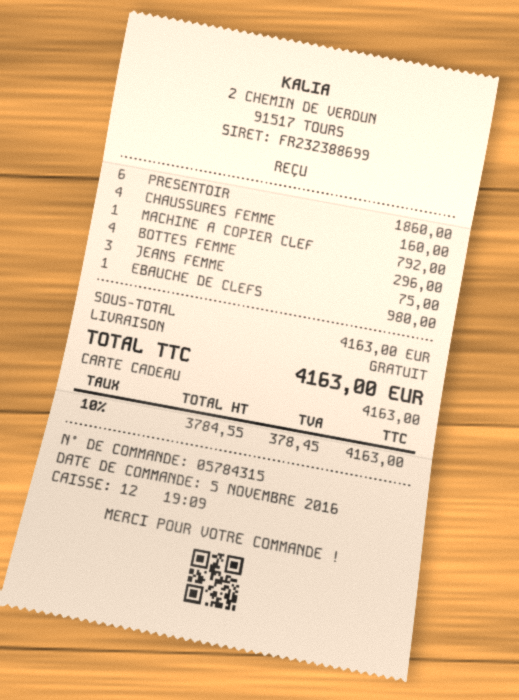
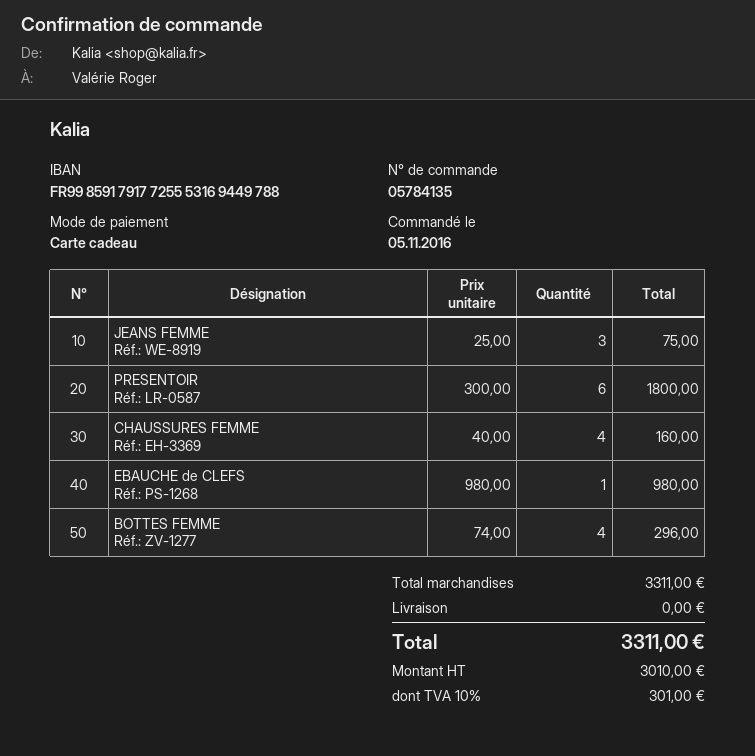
order number: 05784315 -> 05784135
PRESENTOIR: 6 for 1860.00 -> 6 for 1800.00
MACHINE A COPIER CLEF: 1 for 792.00 -> none
subtotal: 4163.00 -> 3311.00
net: 3784.55 -> 3010.00
tax: 10% = 378.45 -> 10% = 301.00
total: 4163.00 -> 3311.00

